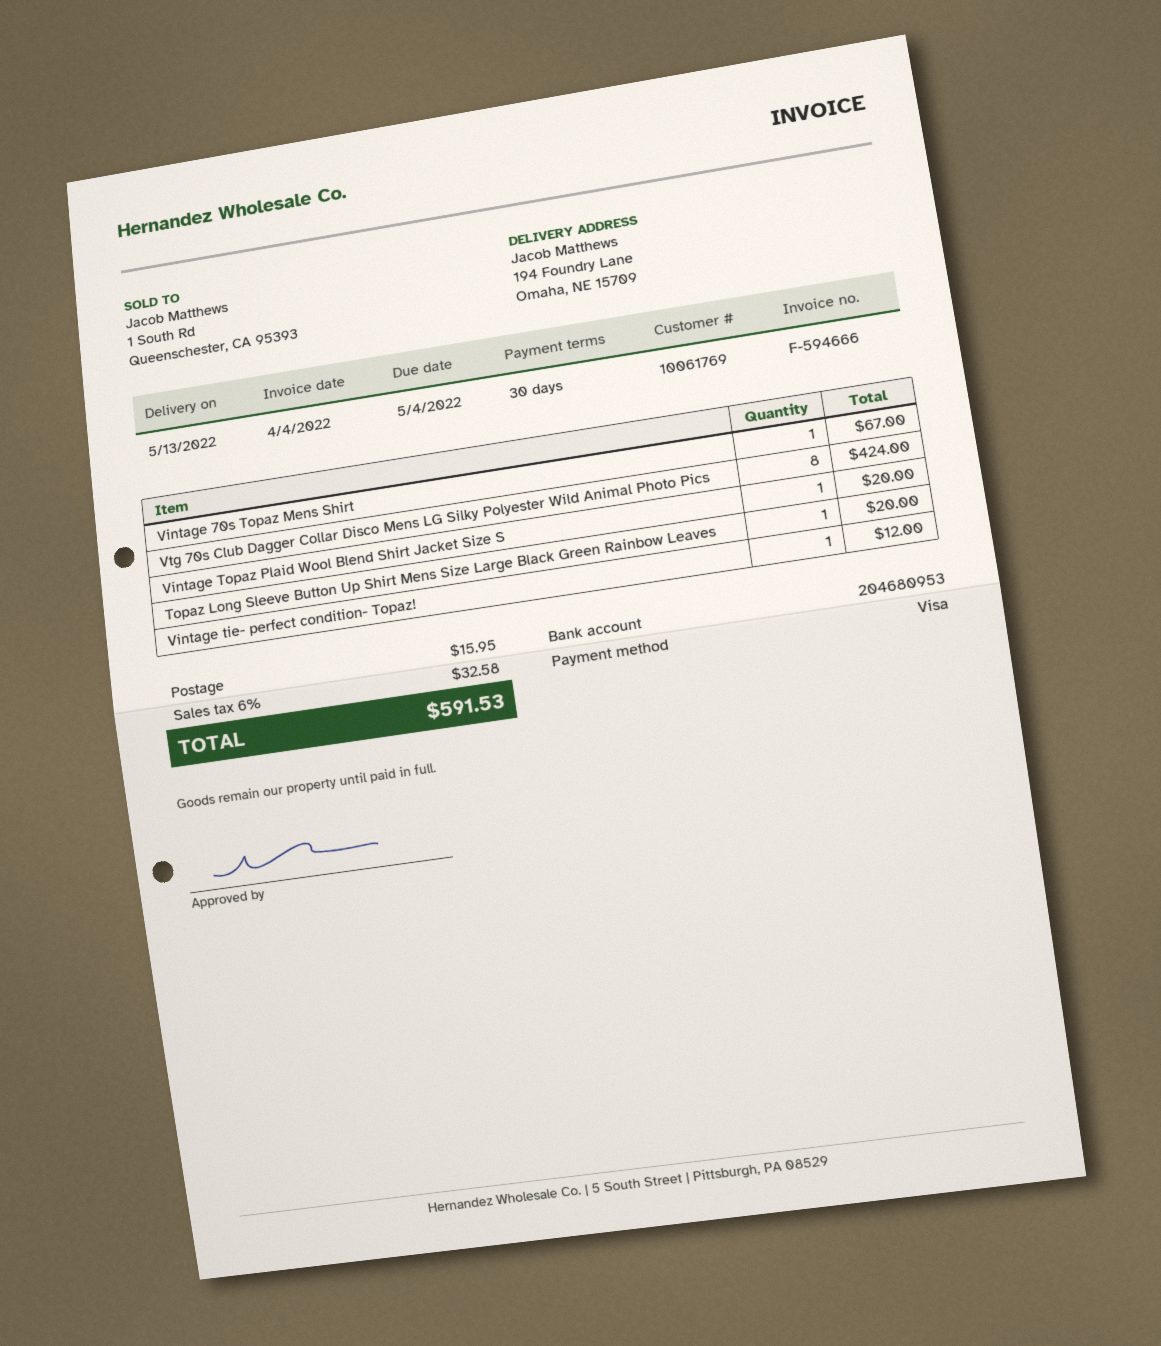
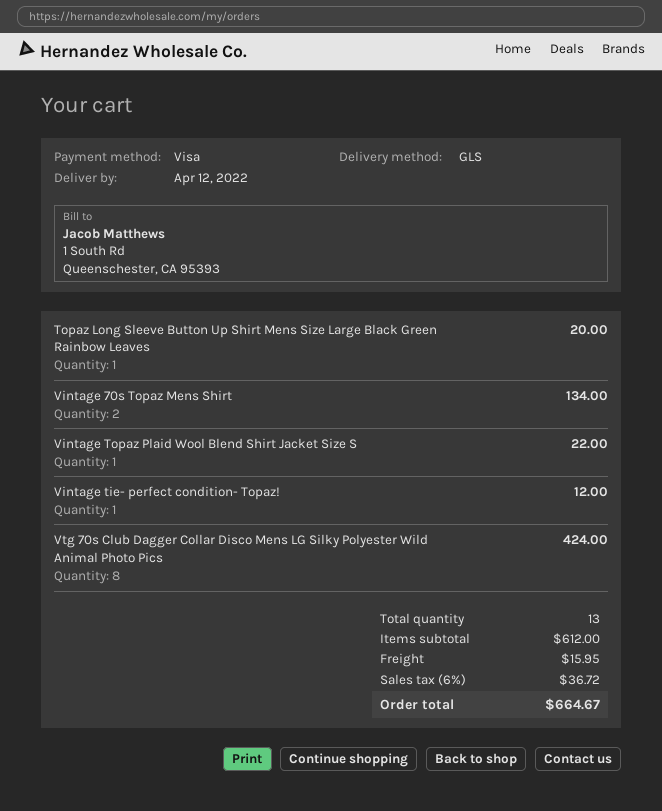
delivery date: 2022-05-13 -> 2022-04-12
Vintage 70s Topaz Mens Shirt: 1 for 67.00 -> 2 for 134.00
Vintage Topaz Plaid Wool Blend Shirt Jacket Size S: 1 for 20.00 -> 1 for 22.00
tax: 6% = 32.58 -> 6% = 36.72
total: 591.53 -> 664.67

